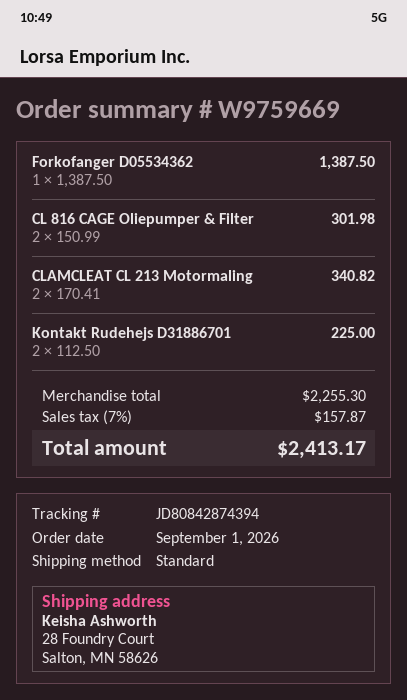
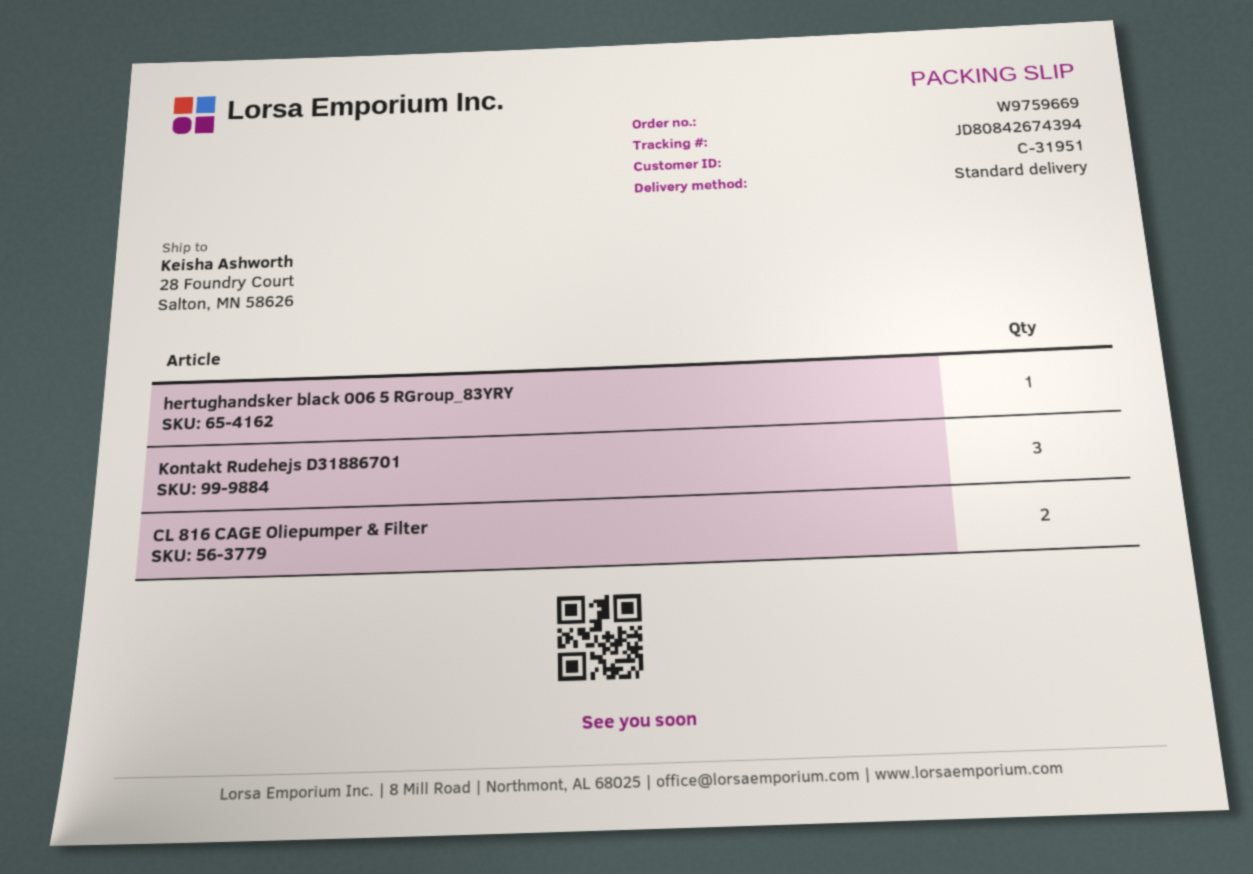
tracking number: JD80842874394 -> JD80842674394
Forkofanger D05534362: 1 -> none
CLAMCLEAT CL 213 Motormaling: 2 -> none
Kontakt Rudehejs D31886701: 2 -> 3
hertughandsker black 006 5 RGroup_83YRY: none -> 1

